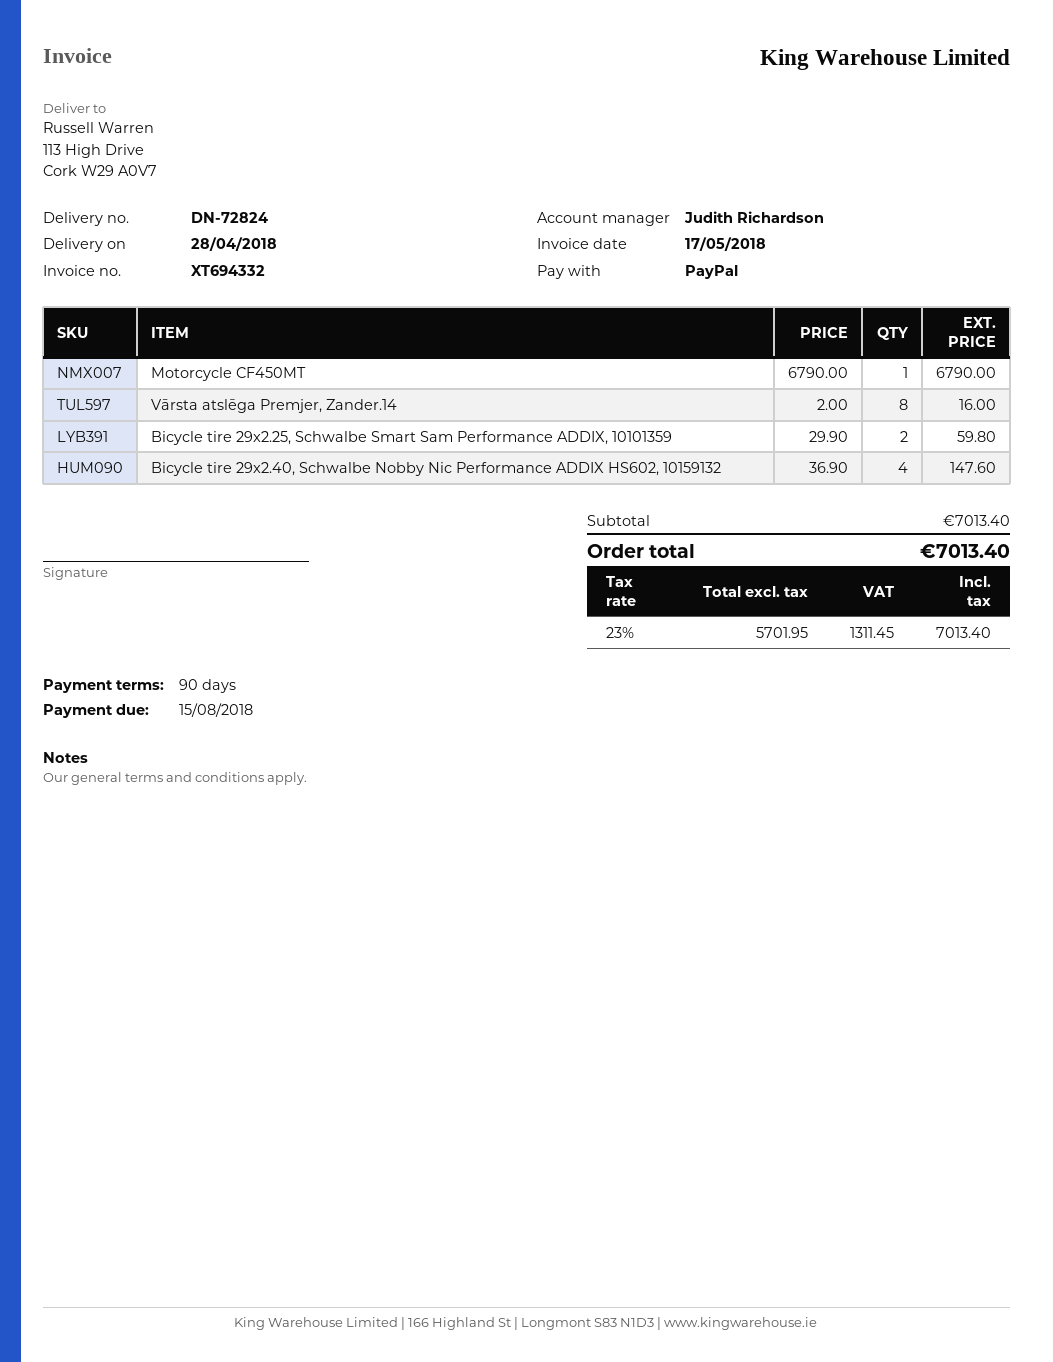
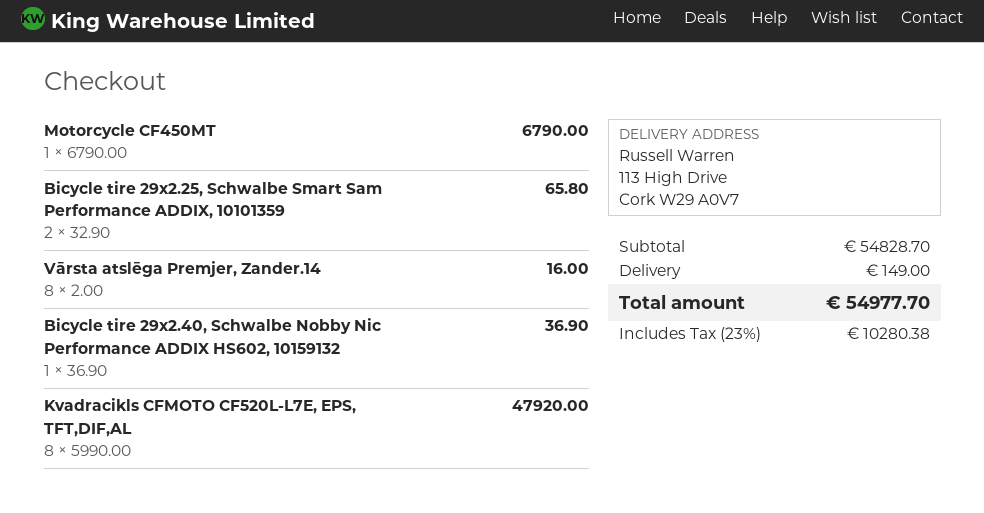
Bicycle tire 29x2.25, Schwalbe Smart Sam Performance ADDIX, 10101359: 2 x 29.90 = 59.80 -> 2 x 32.90 = 65.80
Bicycle tire 29x2.40, Schwalbe Nobby Nic Performance ADDIX HS602, 10159132: 4 x 36.90 = 147.60 -> 1 x 36.90 = 36.90
Kvadracikls CFMOTO CF520L-L7E, EPS, TFT,DIF,AL: none -> 8 x 5990.00 = 47920.00
subtotal: 7013.40 -> 54828.70
shipping: none -> 149.00
tax: 23% = 1311.45 -> 23% = 10280.38
total: 7013.40 -> 54977.70

